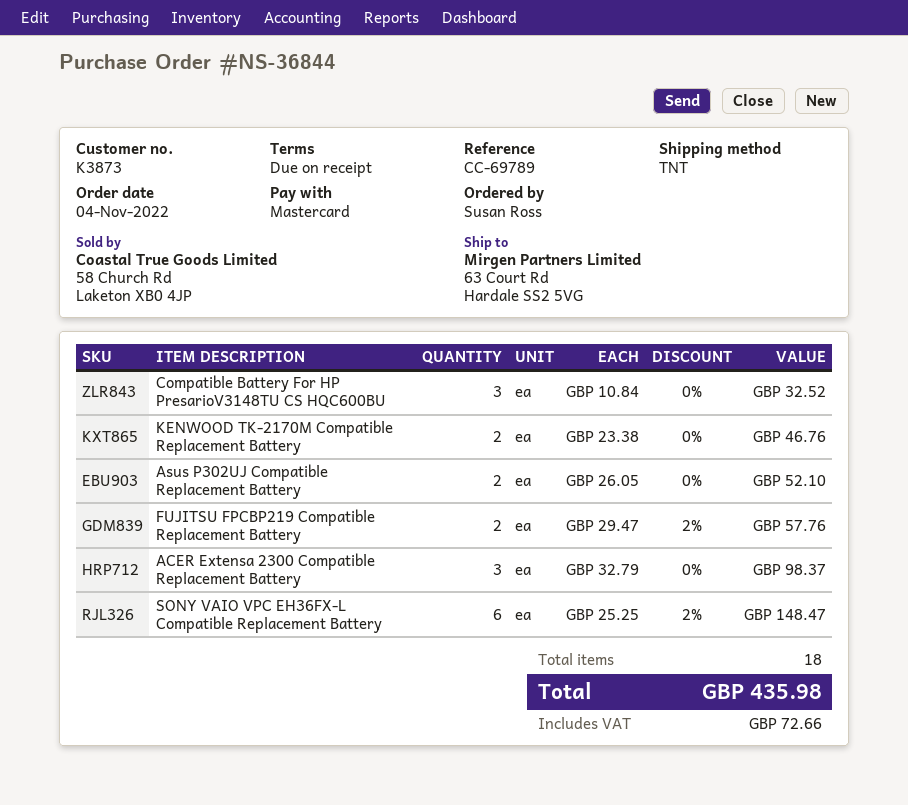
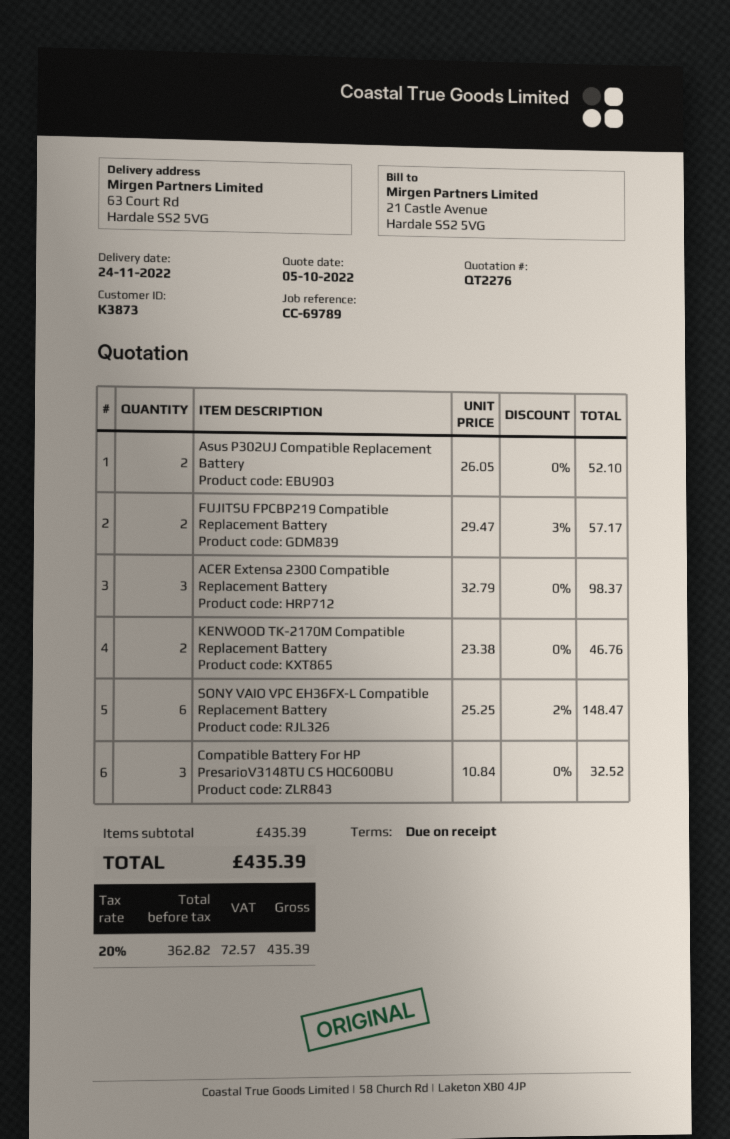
FUJITSU FPCBP219 Compatible Replacement Battery: 2 x 29.47 - 2% = 57.76 -> 2 x 29.47 - 3% = 57.17
tax: 72.66 -> 72.57
total: 435.98 -> 435.39

